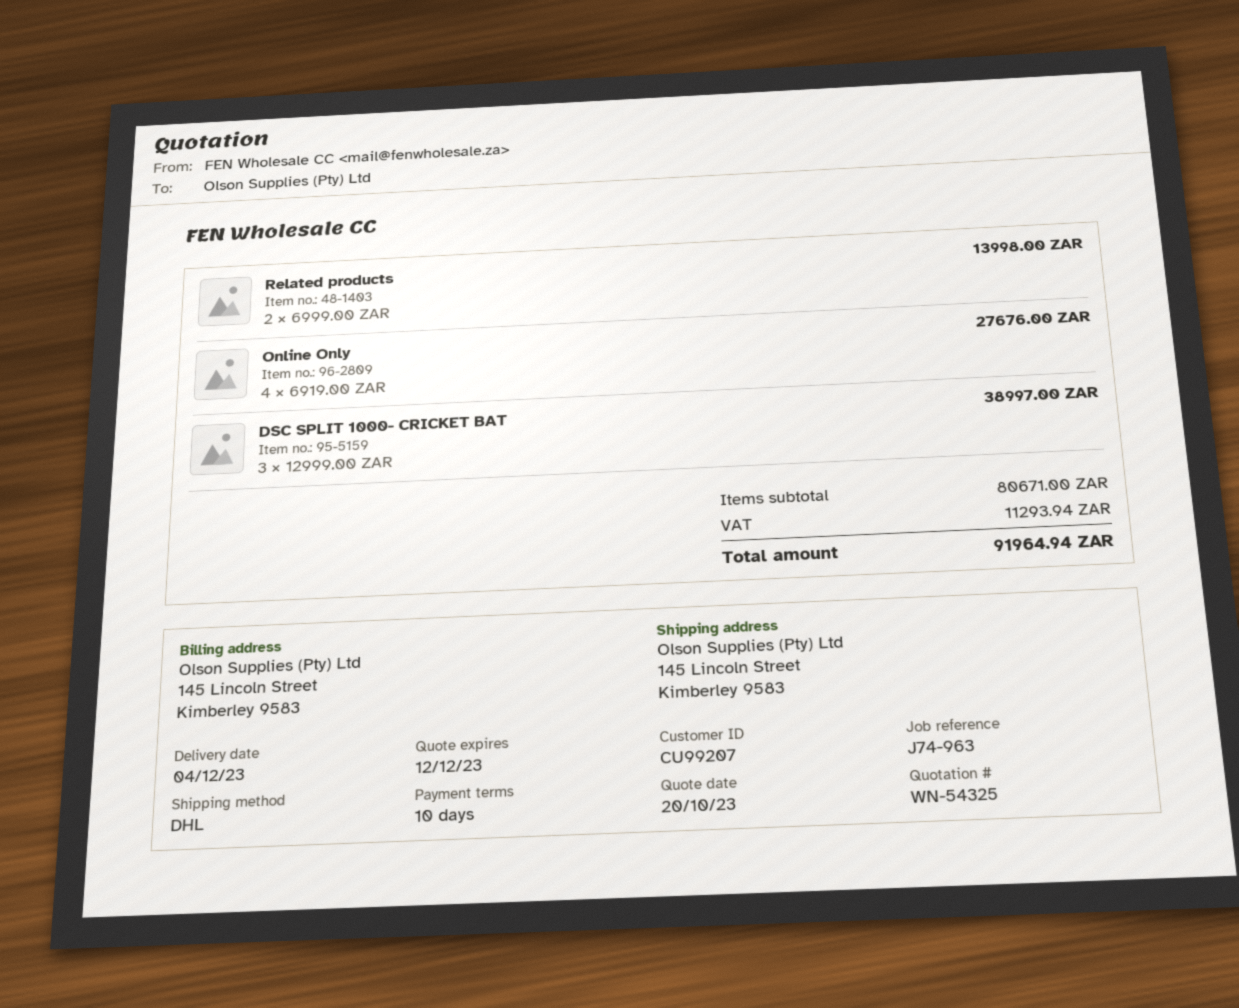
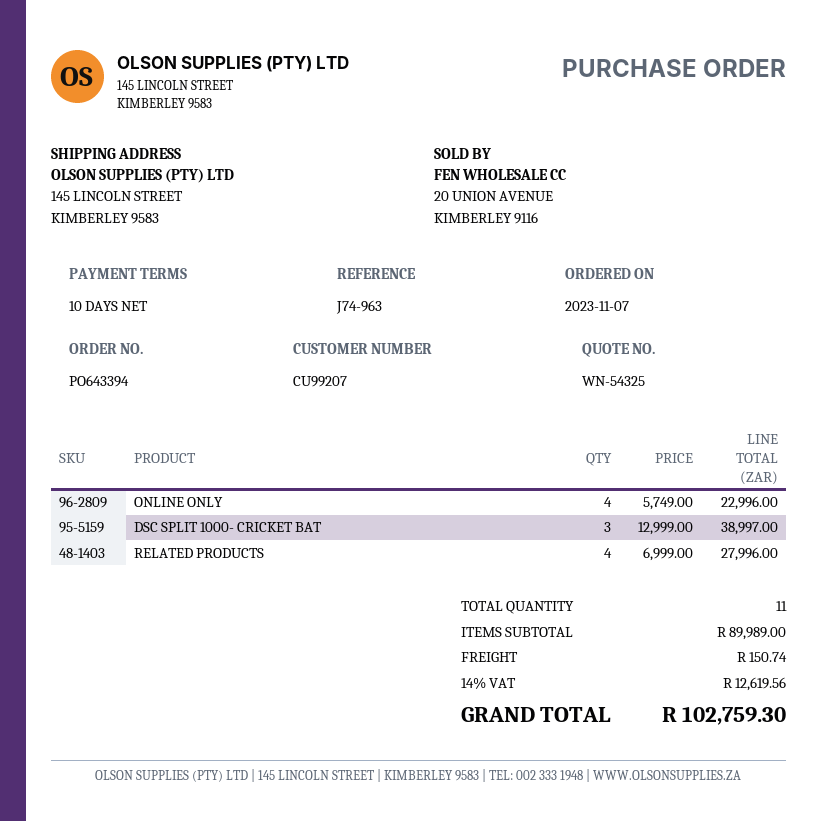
Related products: 2 x 6999.00 = 13998.00 -> 4 x 6999.00 = 27996.00
Online Only: 4 x 6919.00 = 27676.00 -> 4 x 5749.00 = 22996.00
subtotal: 80671.00 -> 89989.00
shipping: none -> 150.74
tax: 11293.94 -> 12619.56
total: 91964.94 -> 102759.30

